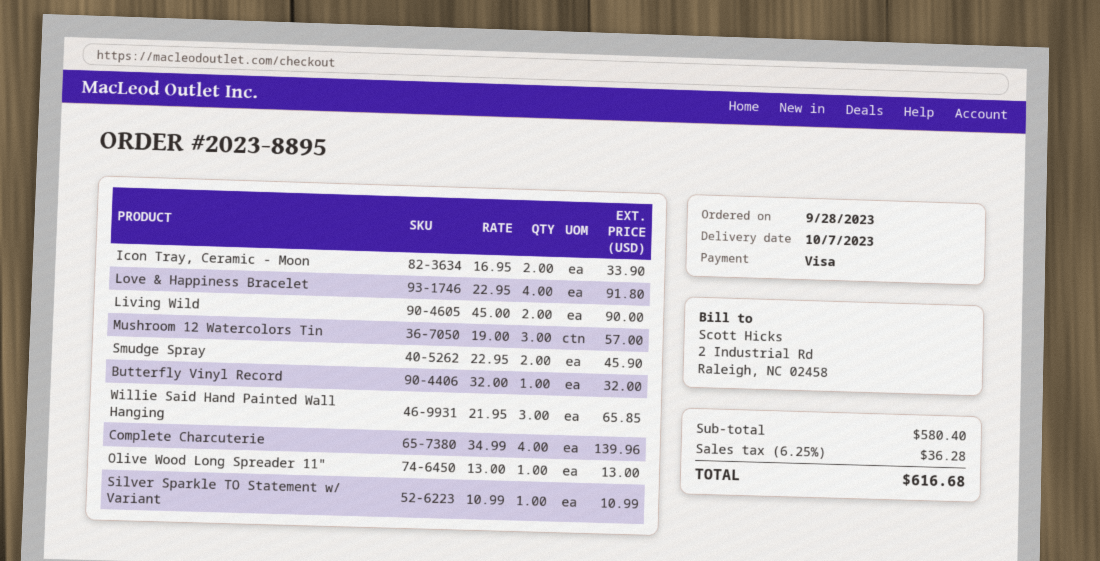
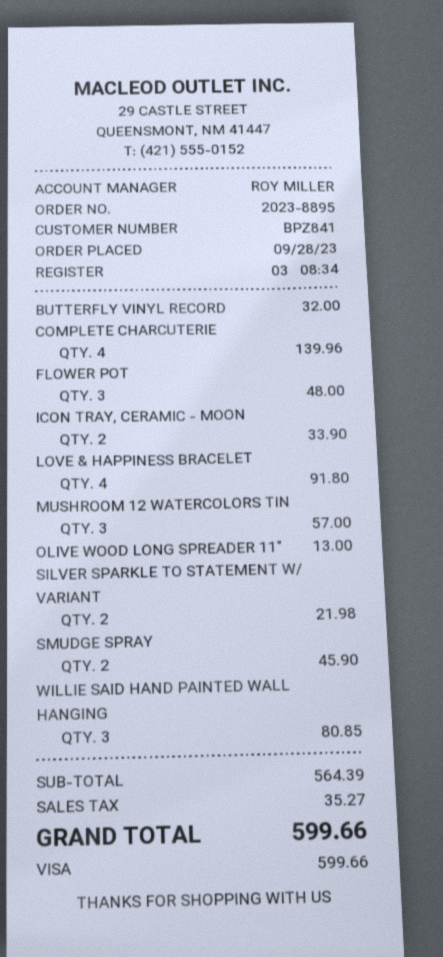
Living Wild: 2 for 90.00 -> none
Willie Said Hand Painted Wall Hanging: 3 for 65.85 -> 3 for 80.85
Silver Sparkle TO Statement w/ Variant: 1 for 10.99 -> 2 for 21.98
FLOWER POT: none -> 3 for 48.00
subtotal: 580.40 -> 564.39
tax: 36.28 -> 35.27
total: 616.68 -> 599.66

